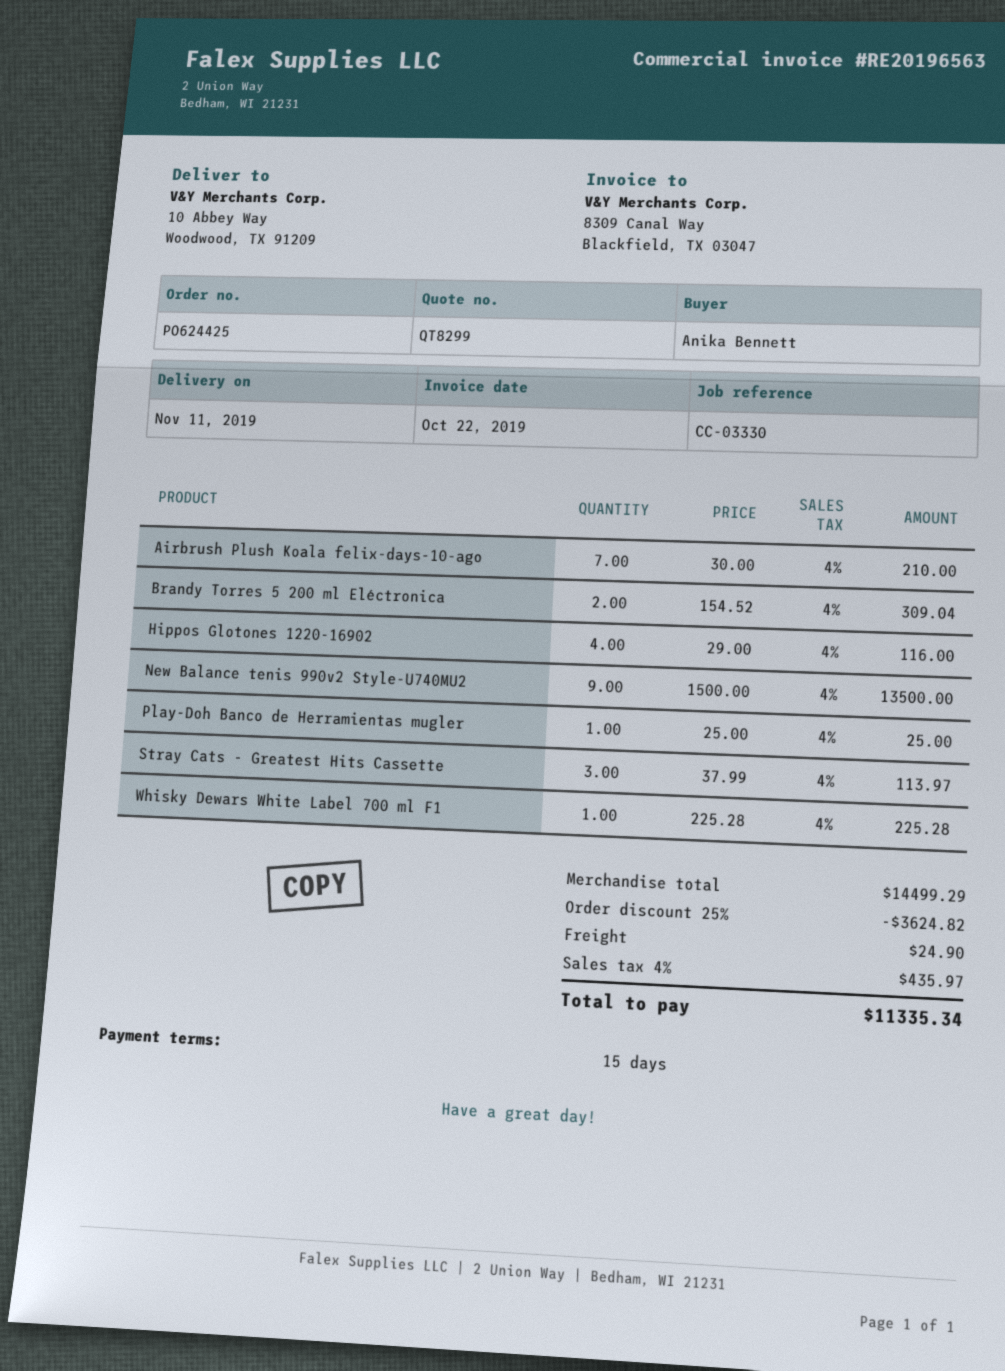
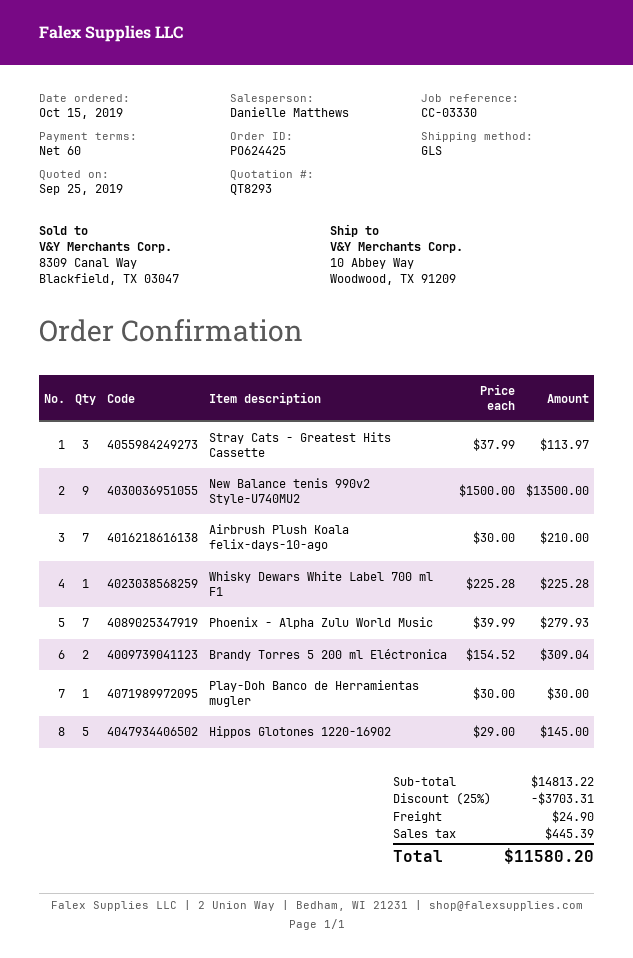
quote number: QT8299 -> QT8293
payment terms: 15 days -> 60 days
Hippos Glotones 1220-16902: 4 x 29.00 = 116.00 -> 5 x 29.00 = 145.00
Play-Doh Banco de Herramientas mugler: 1 x 25.00 = 25.00 -> 1 x 30.00 = 30.00
Phoenix - Alpha Zulu World Music: none -> 7 x 39.99 = 279.93
subtotal: 14499.29 -> 14813.22
discount: 25% = 3624.82 -> 25% = 3703.31
tax: 435.97 -> 445.39
total: 11335.34 -> 11580.20

